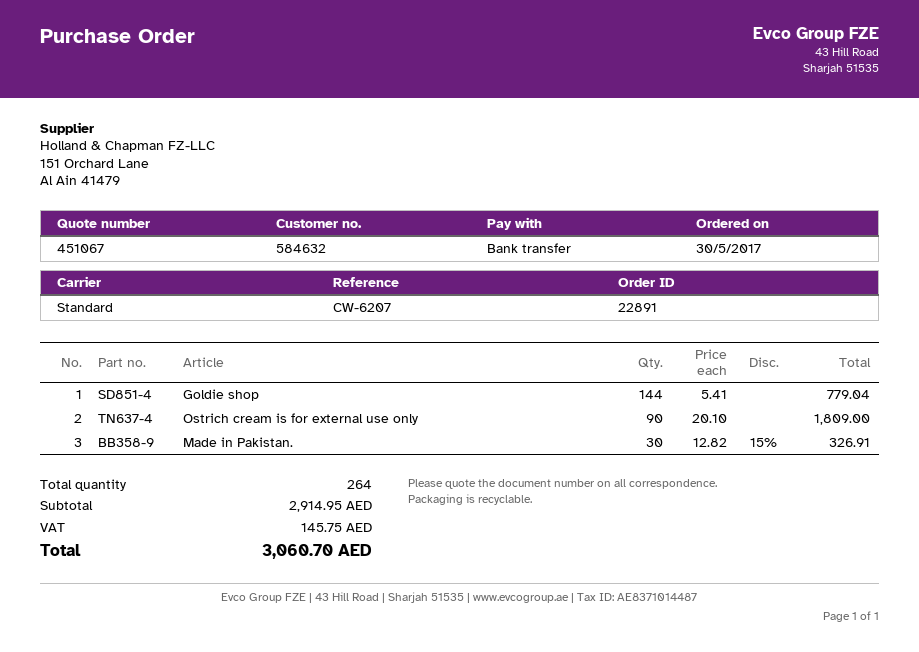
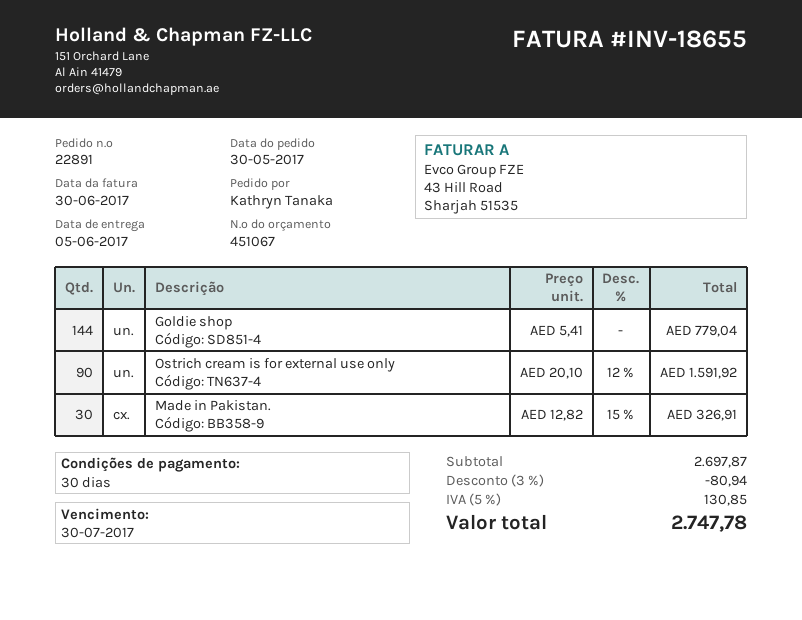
Ostrich cream is for external use only: 90 x 20.10 = 1809.00 -> 90 x 20.10 - 12% = 1591.92
subtotal: 2914.95 -> 2697.87
discount: none -> 3% = 80.94
tax: 145.75 -> 130.85
total: 3060.70 -> 2747.78

